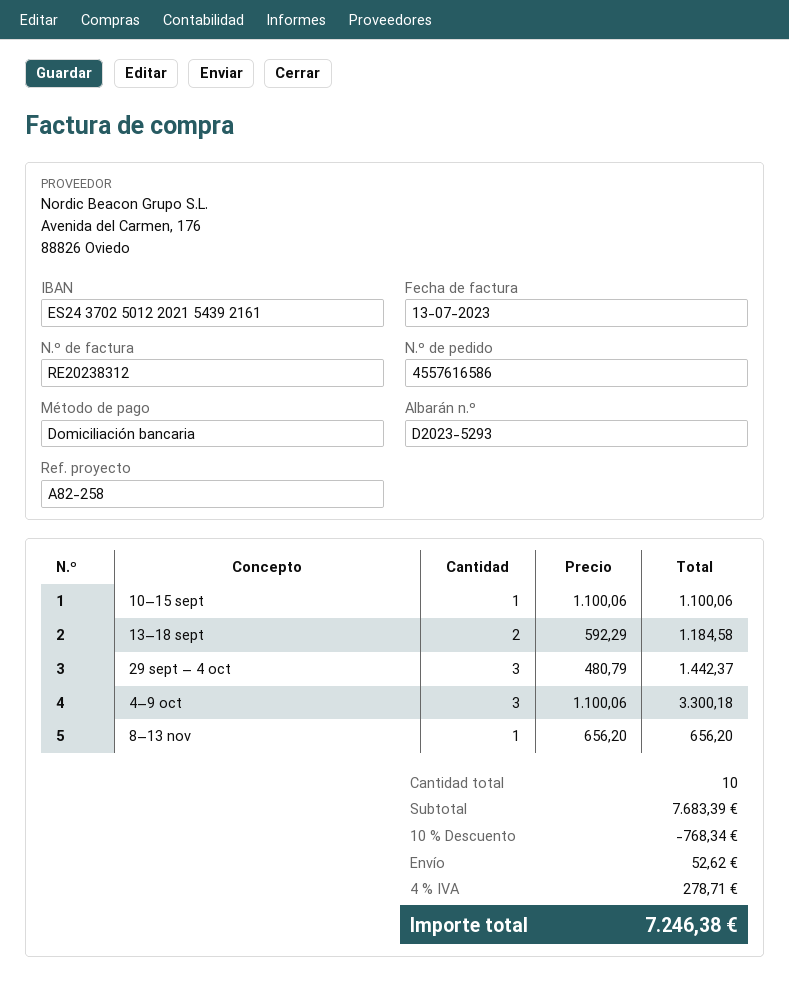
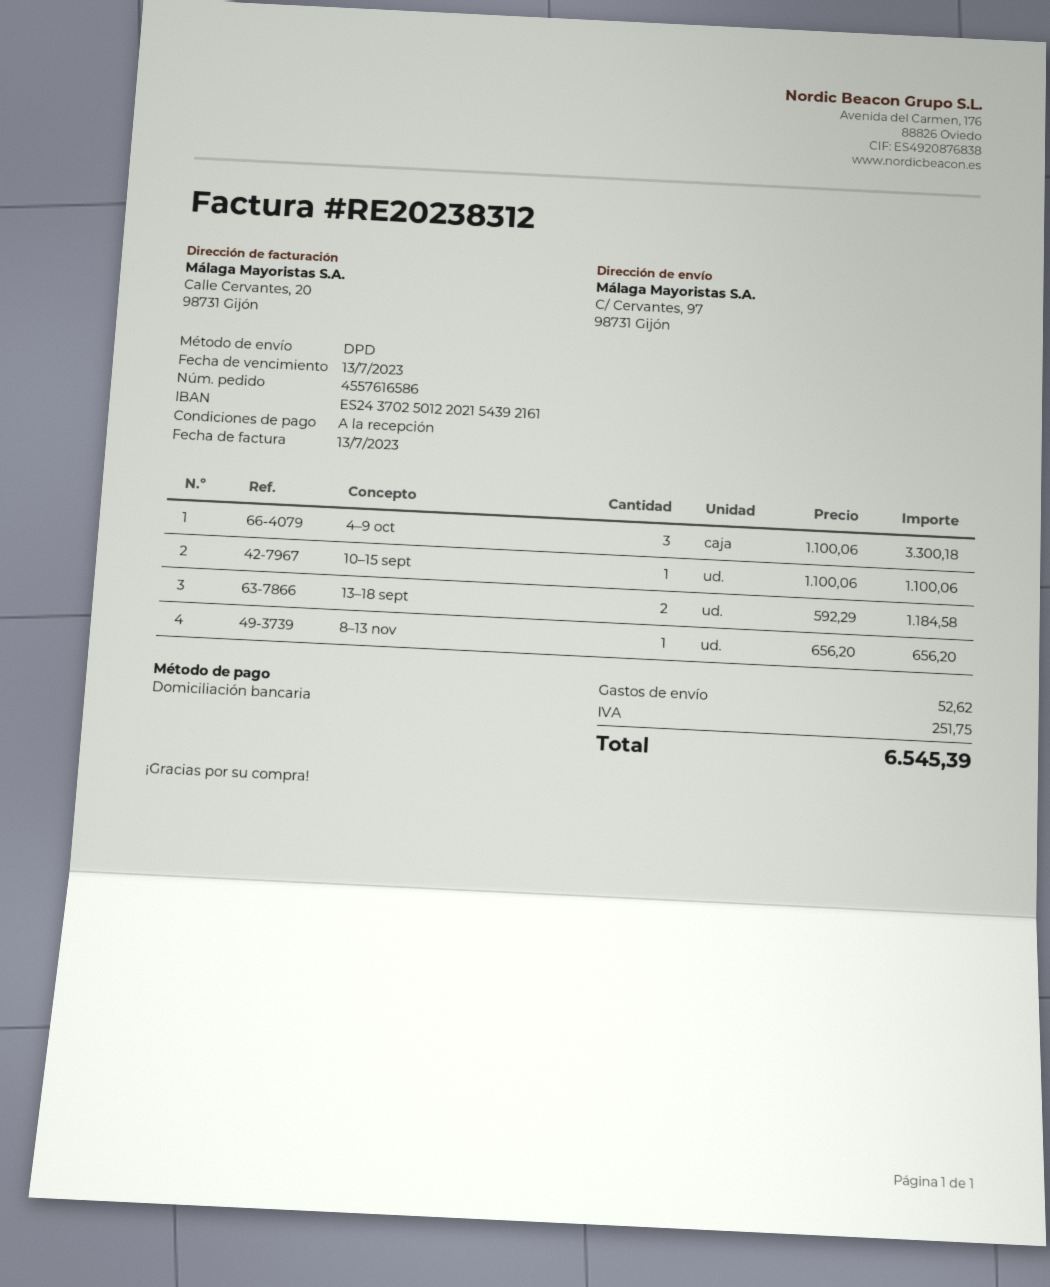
29 sept – 4 oct: 3 x 480.79 = 1442.37 -> none
discount: 10% = 768.34 -> none
tax: 278.71 -> 251.75
total: 7246.38 -> 6545.39

